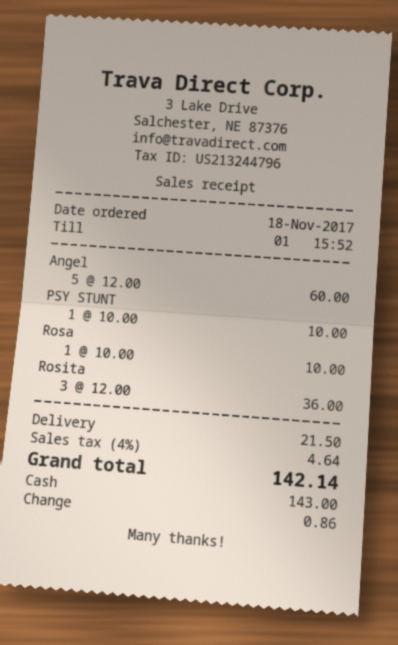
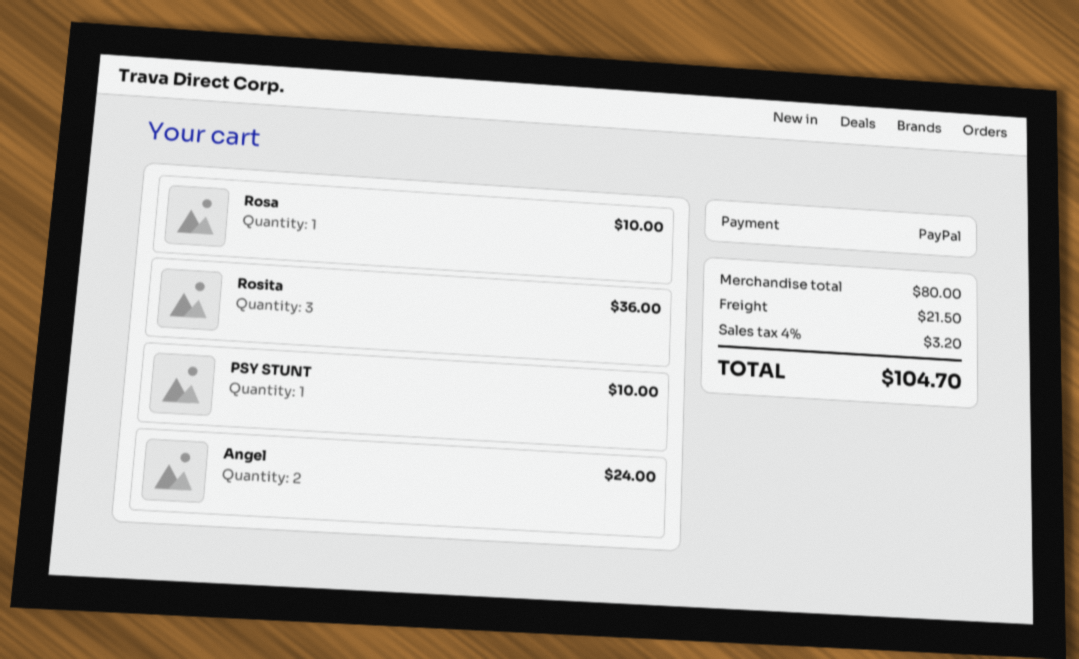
payment method: cash -> PayPal
Angel: 5 for 60.00 -> 2 for 24.00
tax: 4% = 4.64 -> 4% = 3.20
total: 142.14 -> 104.70

